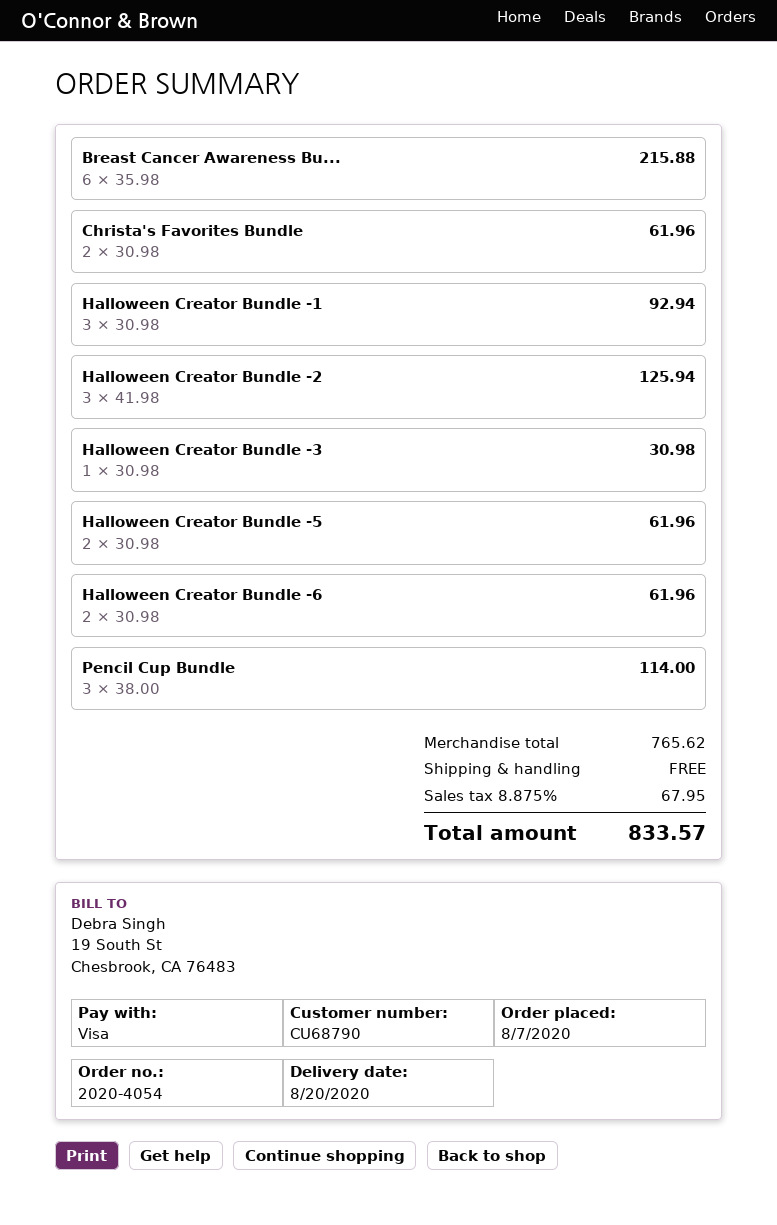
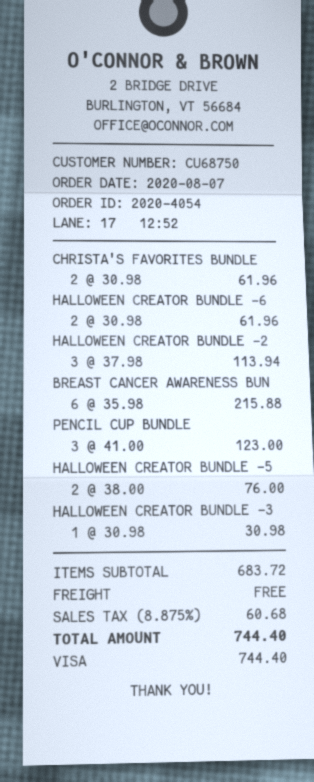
customer number: CU68790 -> CU68750
Halloween Creator Bundle -1: 3 x 30.98 = 92.94 -> none
Halloween Creator Bundle -2: 3 x 41.98 = 125.94 -> 3 x 37.98 = 113.94
Halloween Creator Bundle -5: 2 x 30.98 = 61.96 -> 2 x 38.00 = 76.00
Pencil Cup Bundle: 3 x 38.00 = 114.00 -> 3 x 41.00 = 123.00
subtotal: 765.62 -> 683.72
tax: 8.875% = 67.95 -> 8.875% = 60.68
total: 833.57 -> 744.40

